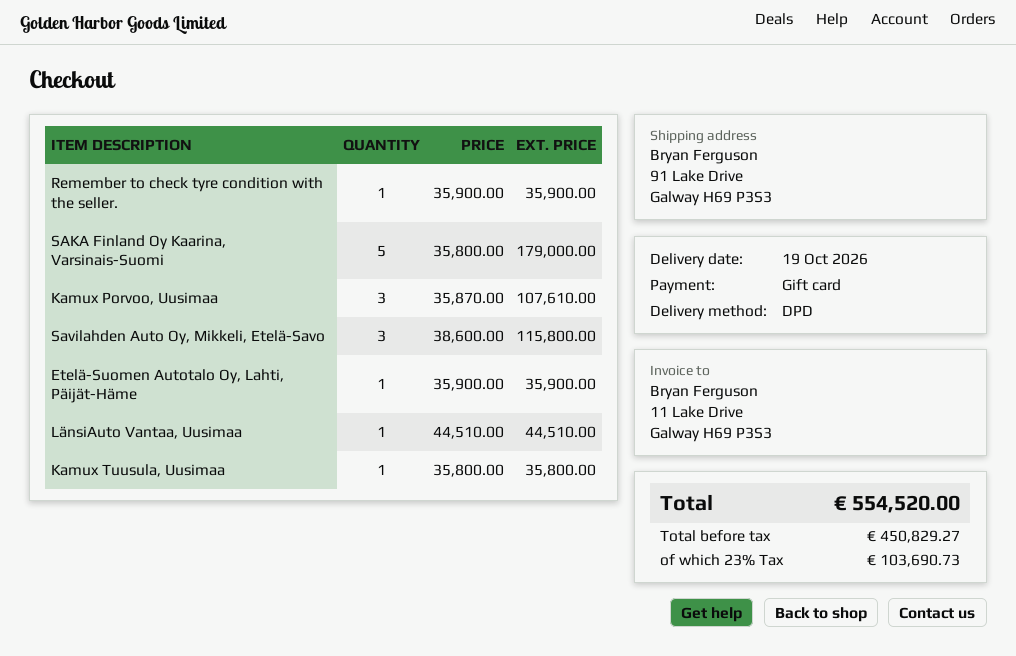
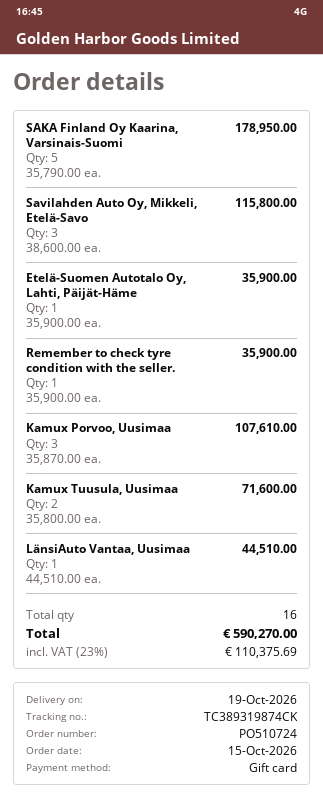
SAKA Finland Oy Kaarina, Varsinais-Suomi: 5 x 35800.00 = 179000.00 -> 5 x 35790.00 = 178950.00
Kamux Tuusula, Uusimaa: 1 x 35800.00 = 35800.00 -> 2 x 35800.00 = 71600.00
tax: 23% = 103690.73 -> 23% = 110375.69
total: 554520.00 -> 590270.00

